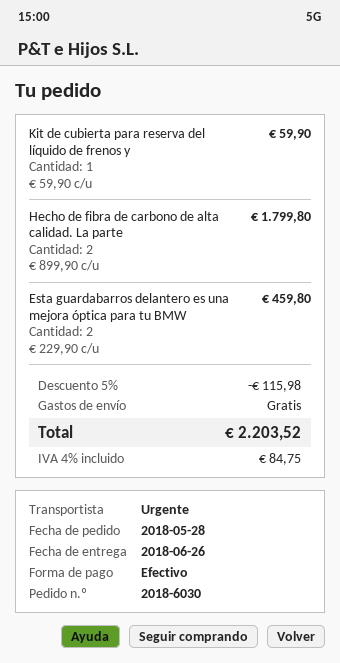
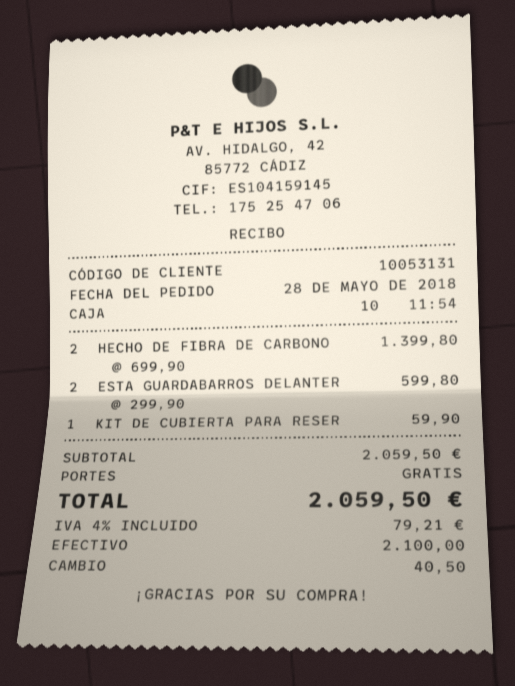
Hecho de fibra de carbono de alta calidad. La parte: 2 x 899.90 = 1799.80 -> 2 x 699.90 = 1399.80
Esta guardabarros delantero es una mejora óptica para tu BMW: 2 x 229.90 = 459.80 -> 2 x 299.90 = 599.80
discount: 5% = 115.98 -> none
tax: 4% = 84.75 -> 4% = 79.21
total: 2203.52 -> 2059.50

